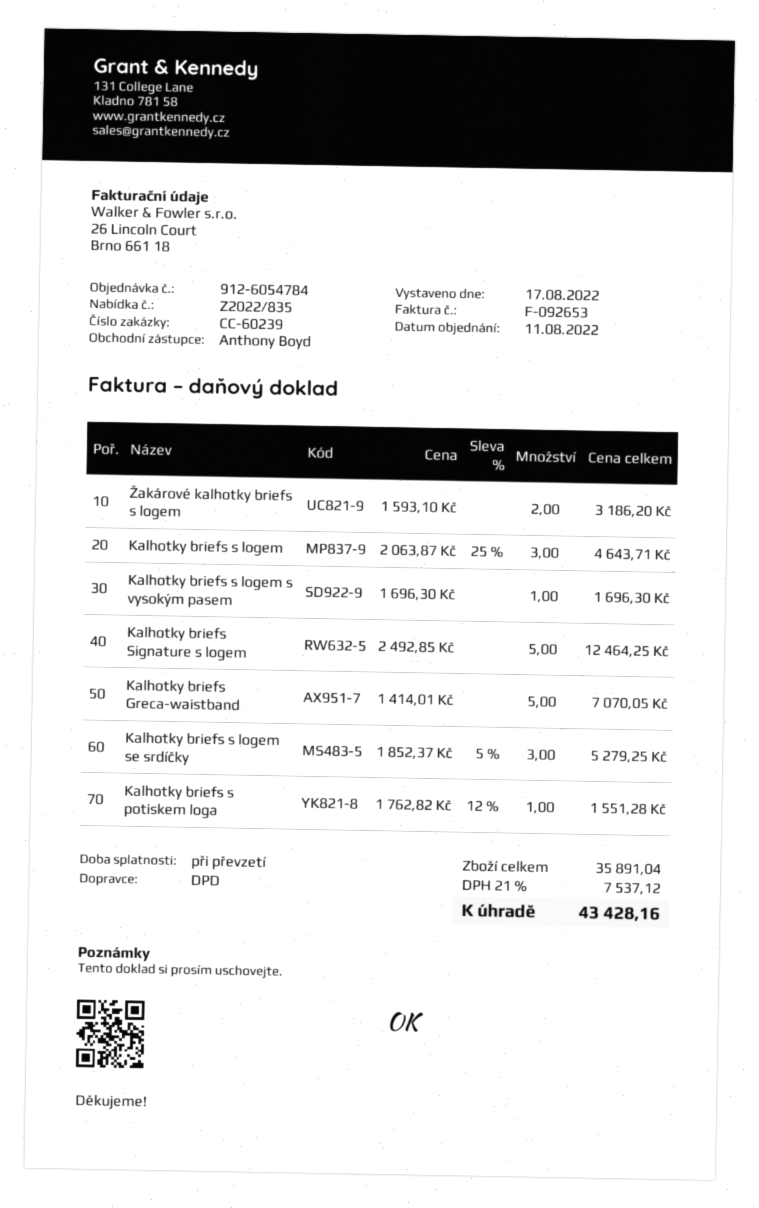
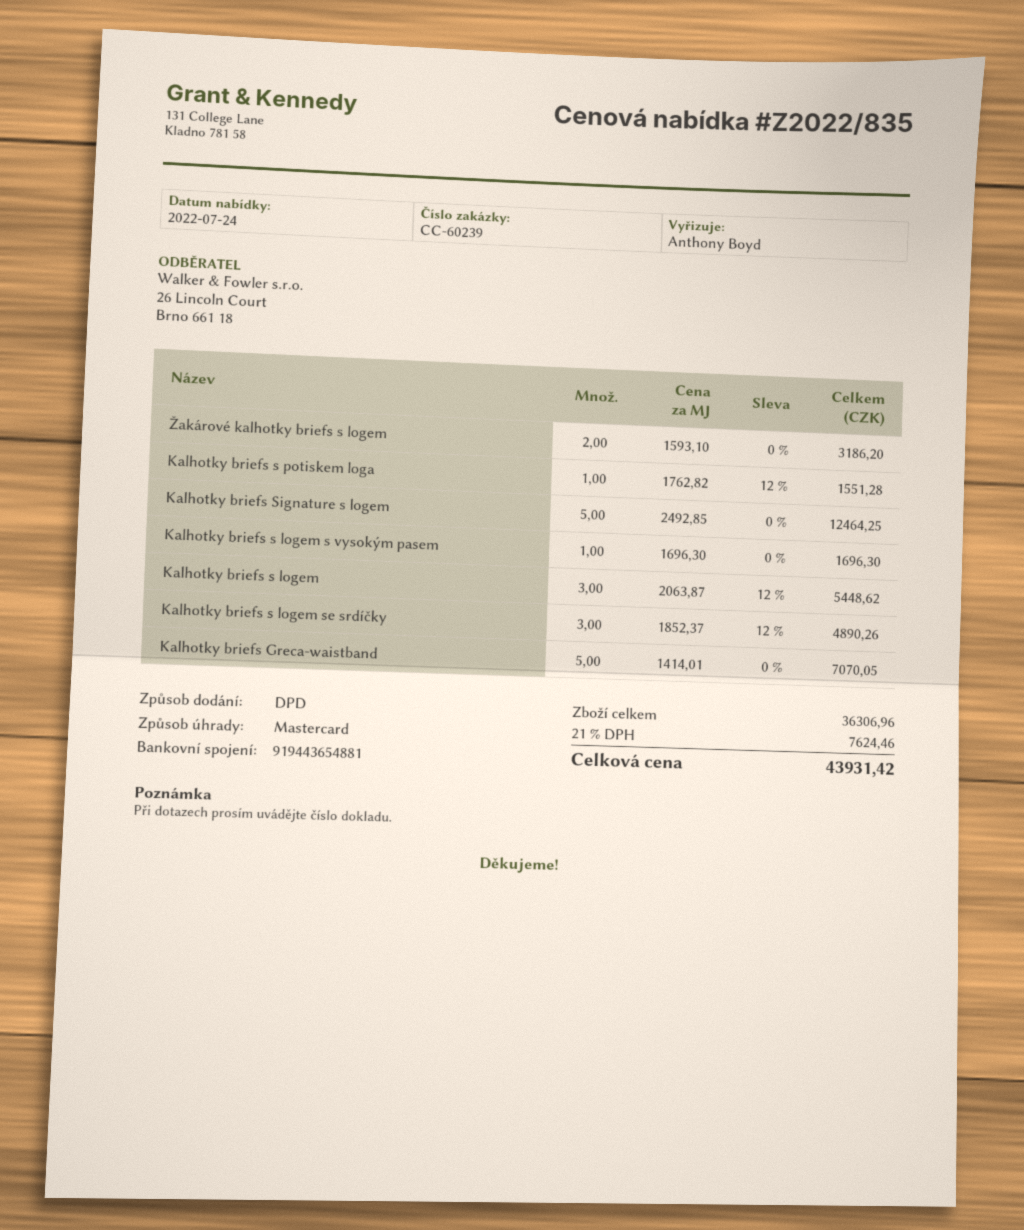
Kalhotky briefs s logem: 3 x 2063.87 - 25% = 4643.71 -> 3 x 2063.87 - 12% = 5448.62
Kalhotky briefs s logem se srdíčky: 3 x 1852.37 - 5% = 5279.25 -> 3 x 1852.37 - 12% = 4890.26
subtotal: 35891.04 -> 36306.96
tax: 21% = 7537.12 -> 21% = 7624.46
total: 43428.16 -> 43931.42

